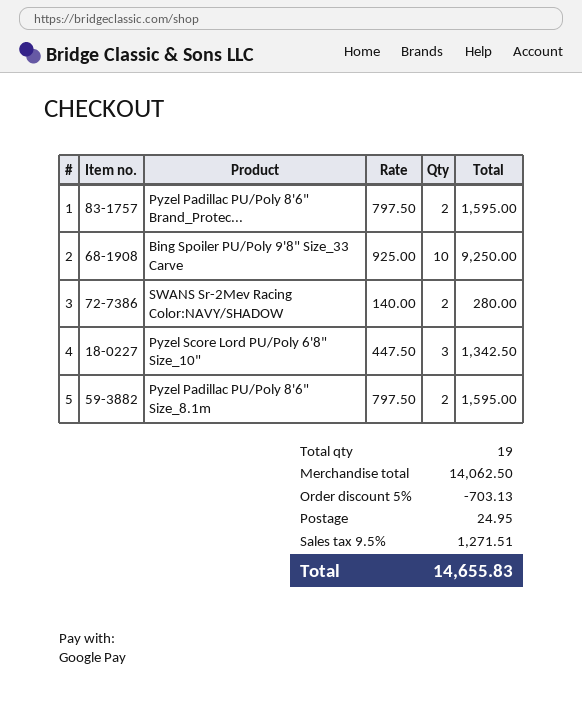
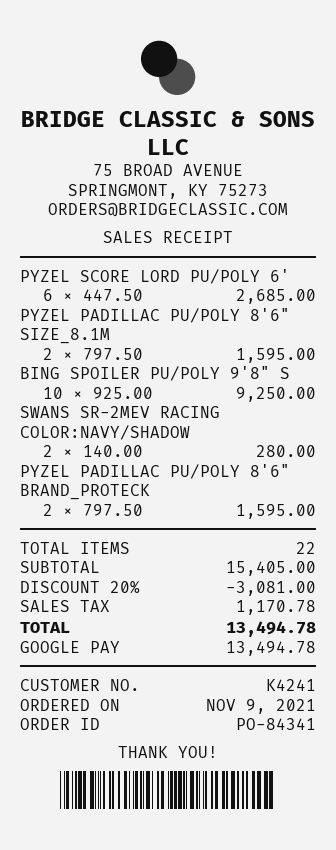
Pyzel Score Lord PU/Poly 6'8" Size_10": 3 x 447.50 = 1342.50 -> 6 x 447.50 = 2685.00
total quantity: 19 -> 22
subtotal: 14062.50 -> 15405.00
discount: 5% = 703.13 -> 20% = 3081.00
shipping: 24.95 -> none
tax: 1271.51 -> 1170.78
total: 14655.83 -> 13494.78

